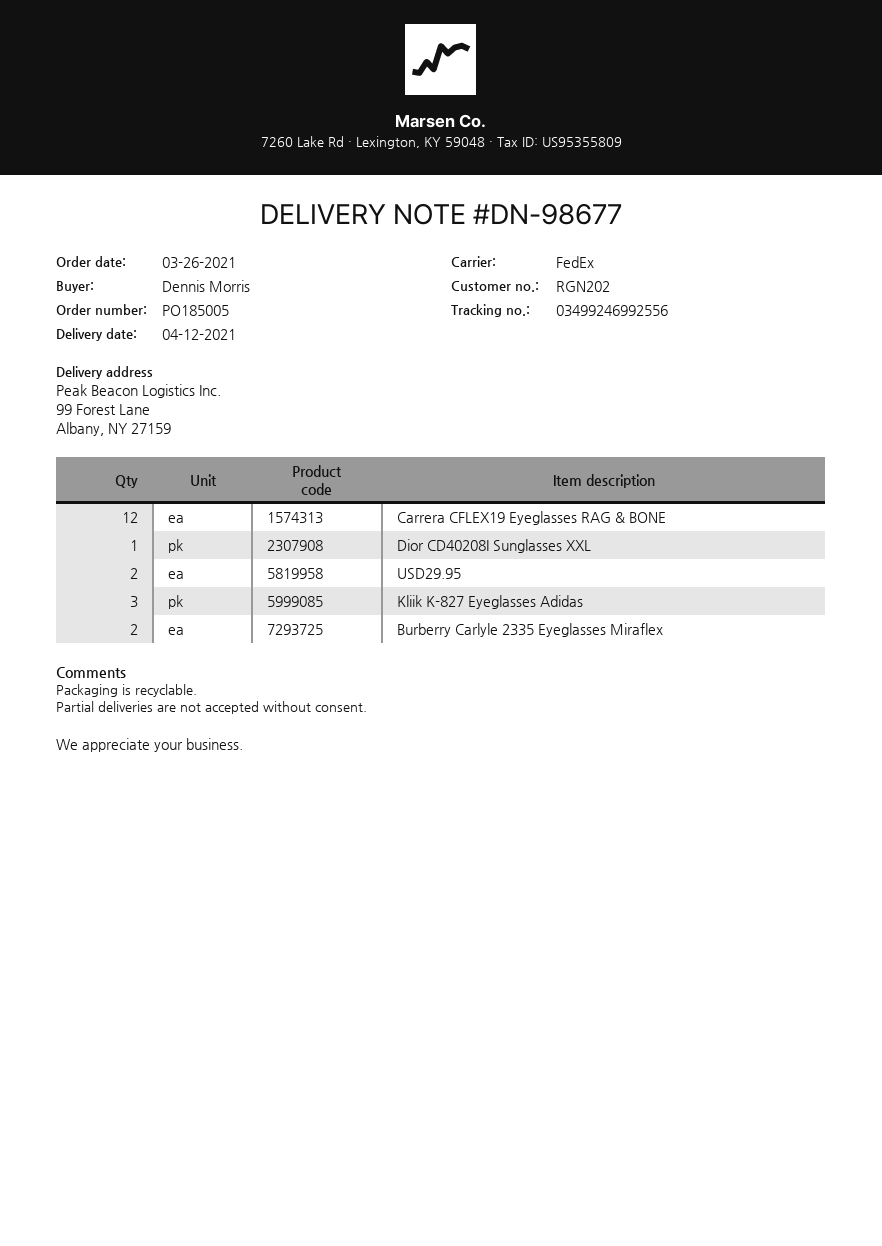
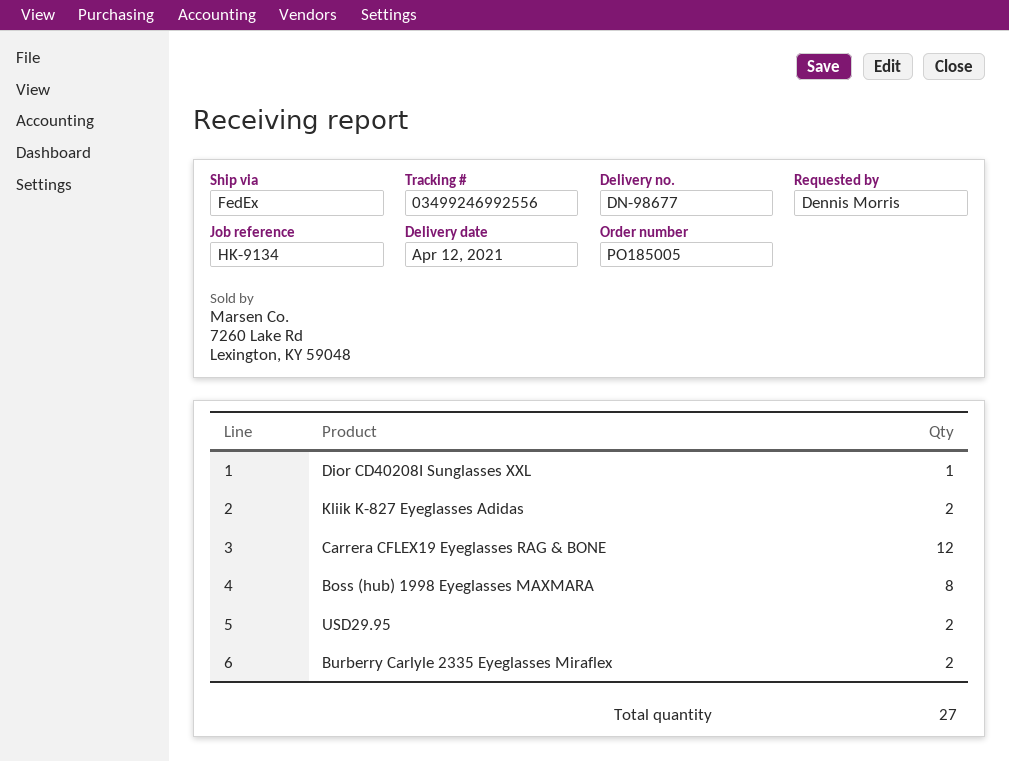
Kliik K-827 Eyeglasses Adidas: 3 -> 2
Boss (hub) 1998 Eyeglasses MAXMARA: none -> 8

